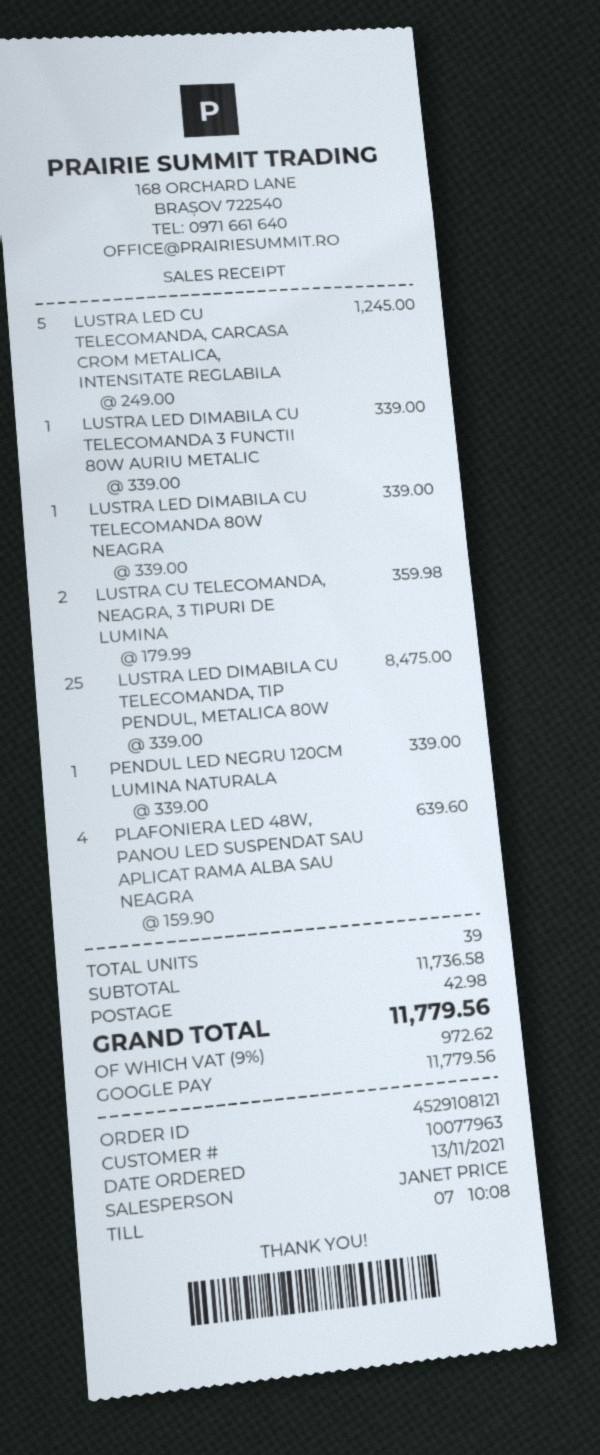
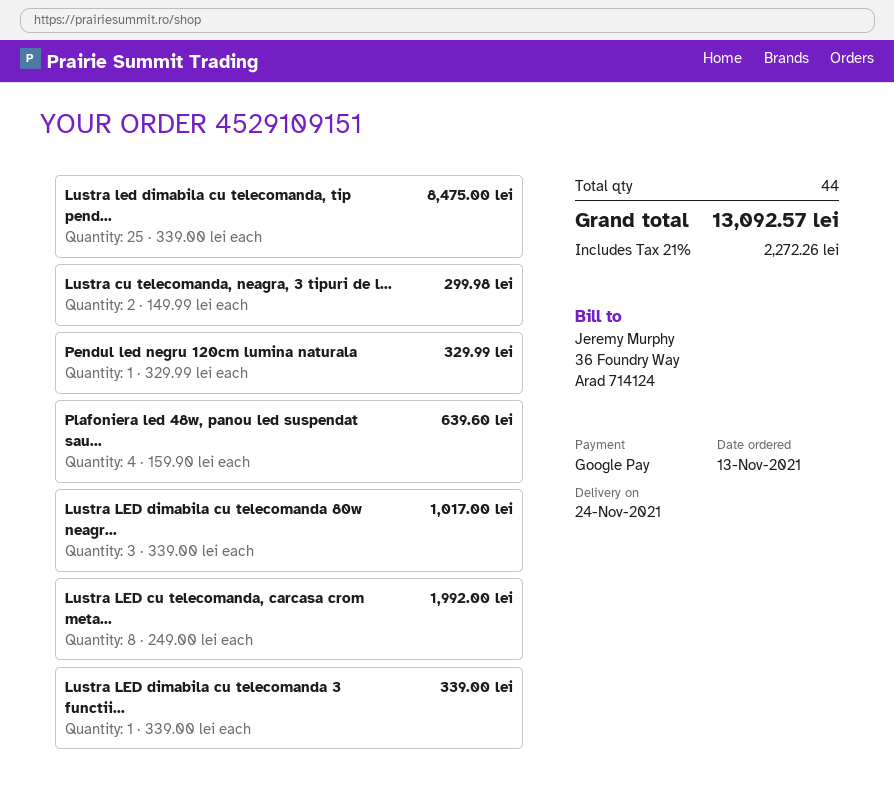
order number: 4529108121 -> 4529109151
LUSTRA LED CU TELECOMANDA, CARCASA CROM METALICA, INTENSITATE REGLABILA: 5 x 249.00 = 1245.00 -> 8 x 249.00 = 1992.00
LUSTRA LED DIMABILA CU TELECOMANDA 80W NEAGRA: 1 x 339.00 = 339.00 -> 3 x 339.00 = 1017.00
LUSTRA CU TELECOMANDA, NEAGRA, 3 TIPURI DE LUMINA: 2 x 179.99 = 359.98 -> 2 x 149.99 = 299.98
PENDUL LED NEGRU 120CM LUMINA NATURALA: 1 x 339.00 = 339.00 -> 1 x 329.99 = 329.99
total quantity: 39 -> 44
shipping: 42.98 -> none
tax: 9% = 972.62 -> 21% = 2272.26
total: 11779.56 -> 13092.57

